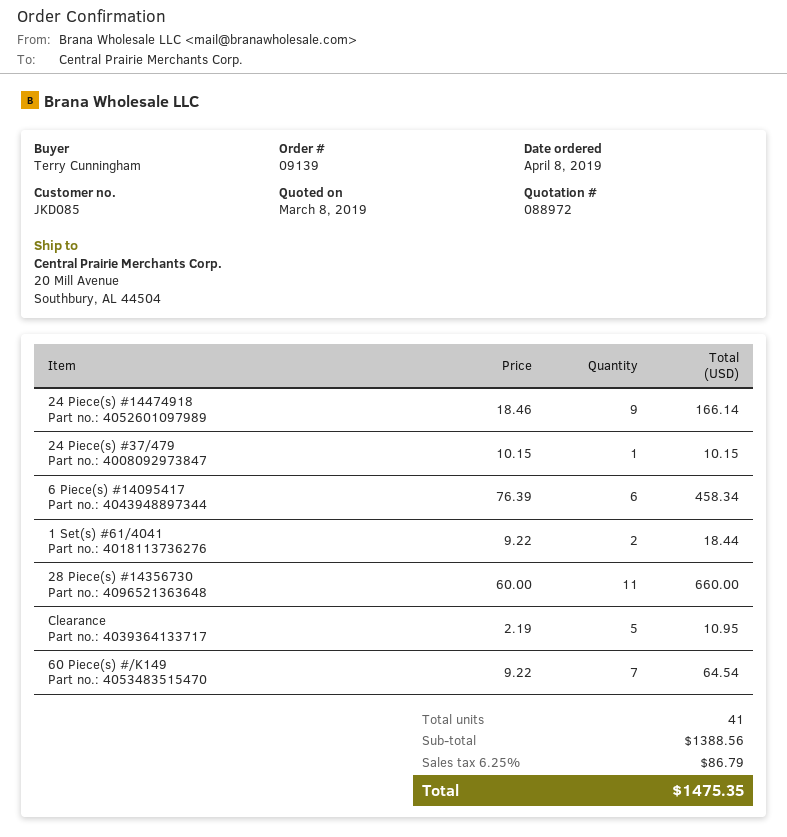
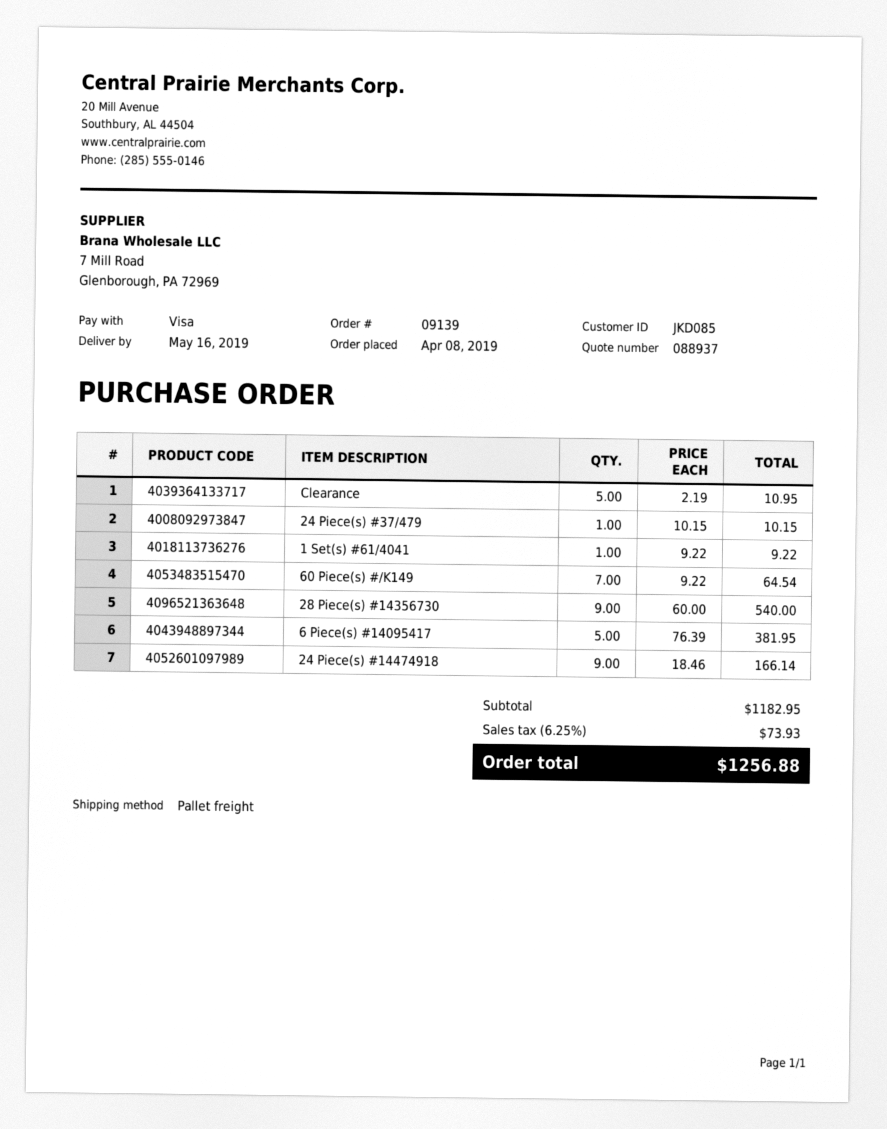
quote number: 088972 -> 088937
6 Piece(s) #14095417: 6 x 76.39 = 458.34 -> 5 x 76.39 = 381.95
1 Set(s) #61/4041: 2 x 9.22 = 18.44 -> 1 x 9.22 = 9.22
28 Piece(s) #14356730: 11 x 60.00 = 660.00 -> 9 x 60.00 = 540.00
subtotal: 1388.56 -> 1182.95
tax: 6.25% = 86.79 -> 6.25% = 73.93
total: 1475.35 -> 1256.88

